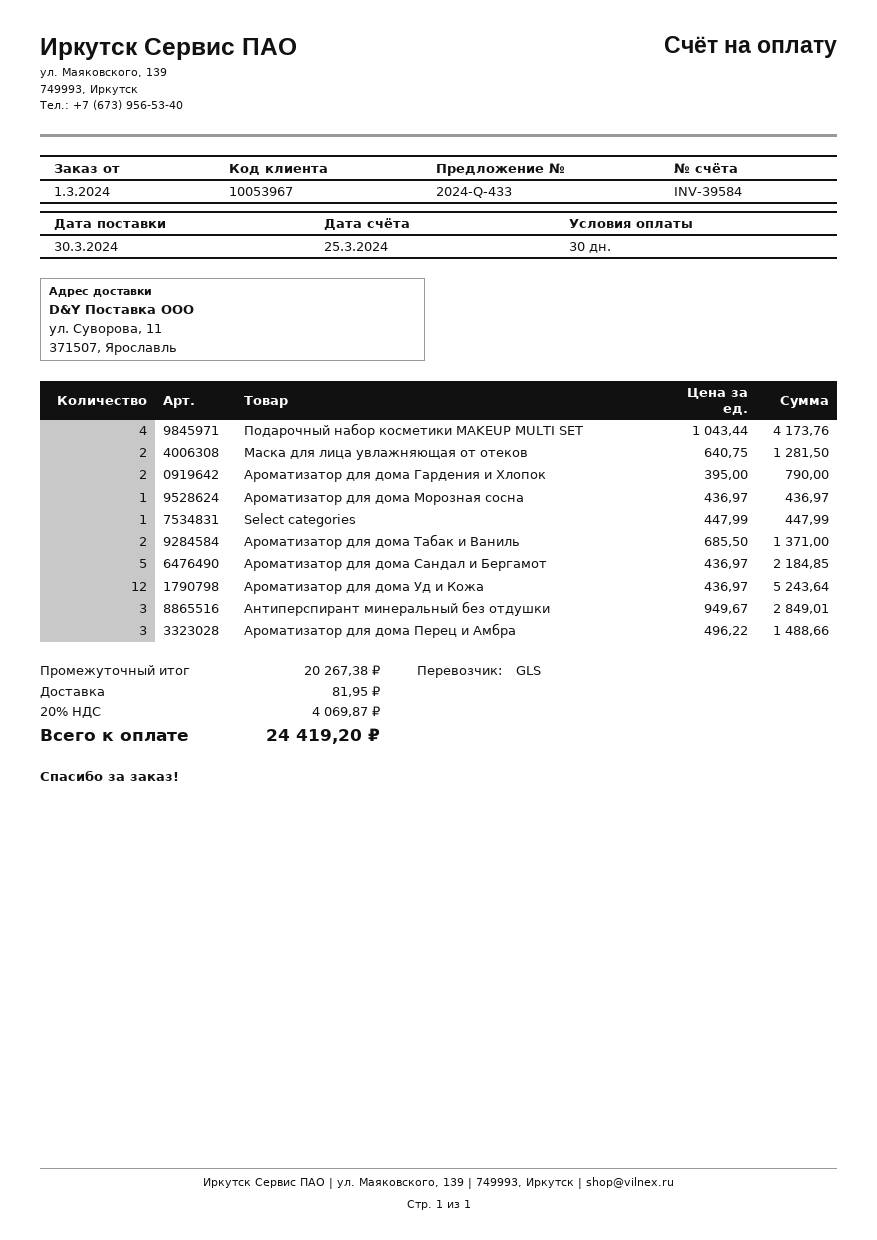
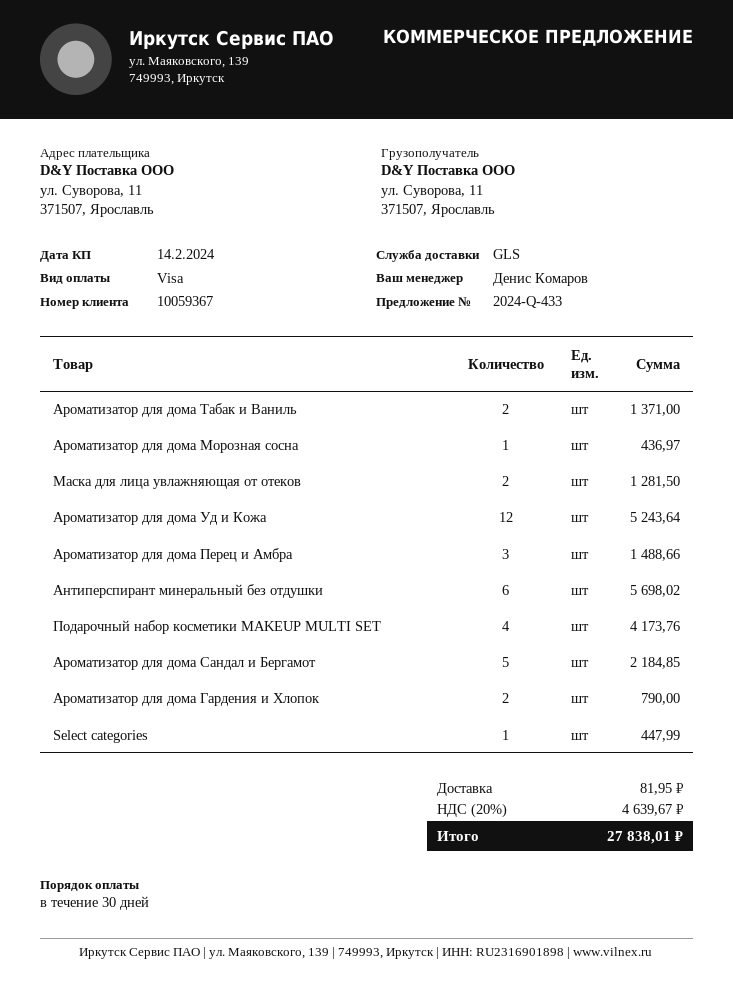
customer number: 10053967 -> 10059367
Антиперспирант минеральный без отдушки: 3 for 2849.01 -> 6 for 5698.02
tax: 20% = 4069.87 -> 20% = 4639.67
total: 24419.20 -> 27838.01

